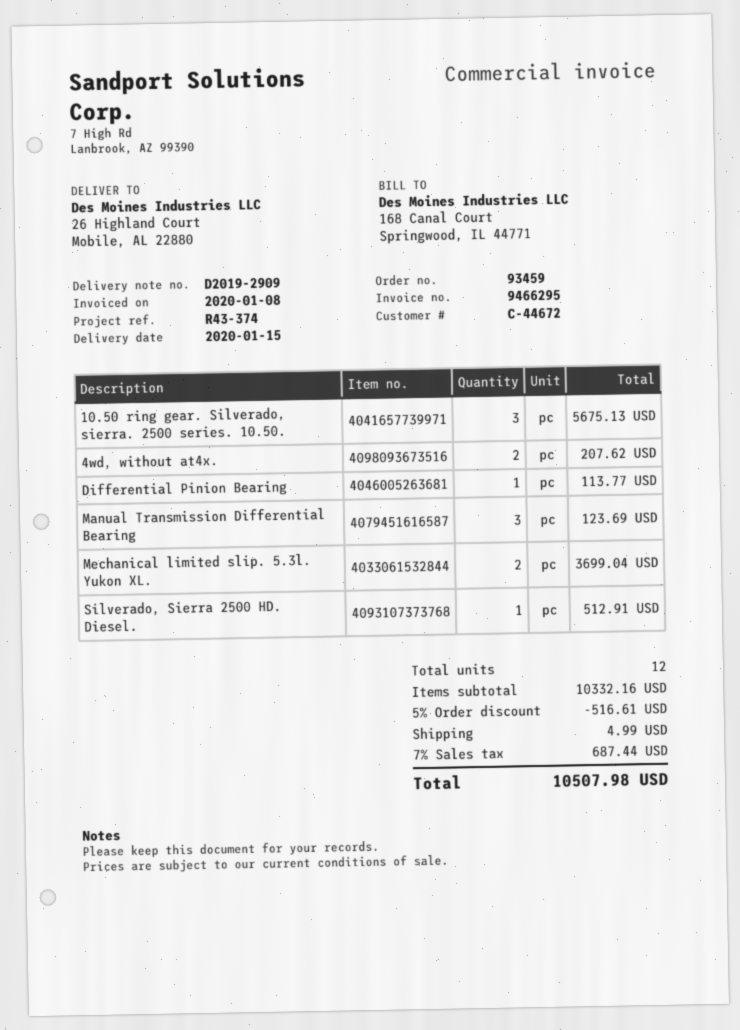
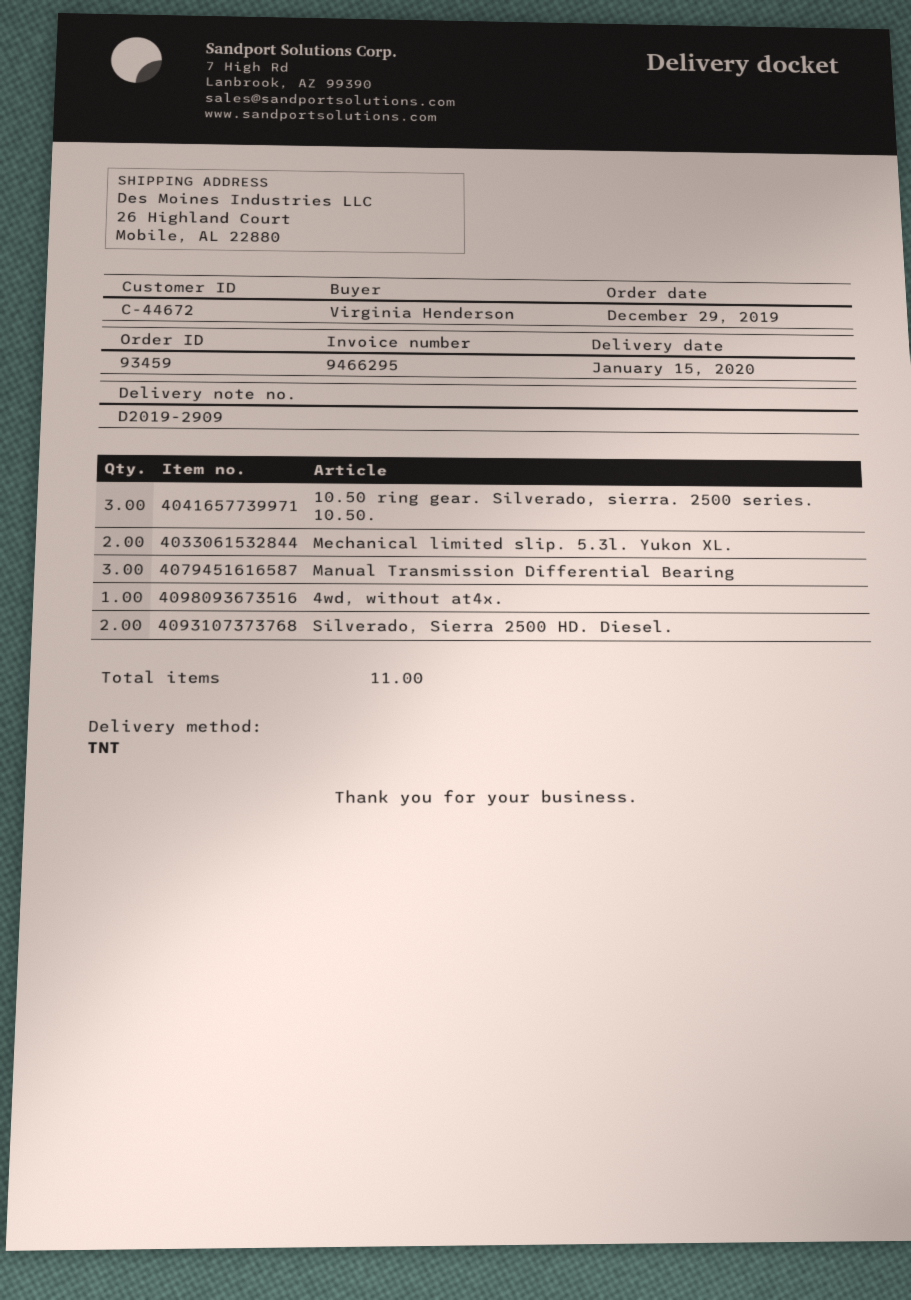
4wd, without at4x.: 2 -> 1
Differential Pinion Bearing: 1 -> none
Silverado, Sierra 2500 HD. Diesel.: 1 -> 2
total quantity: 12 -> 11

